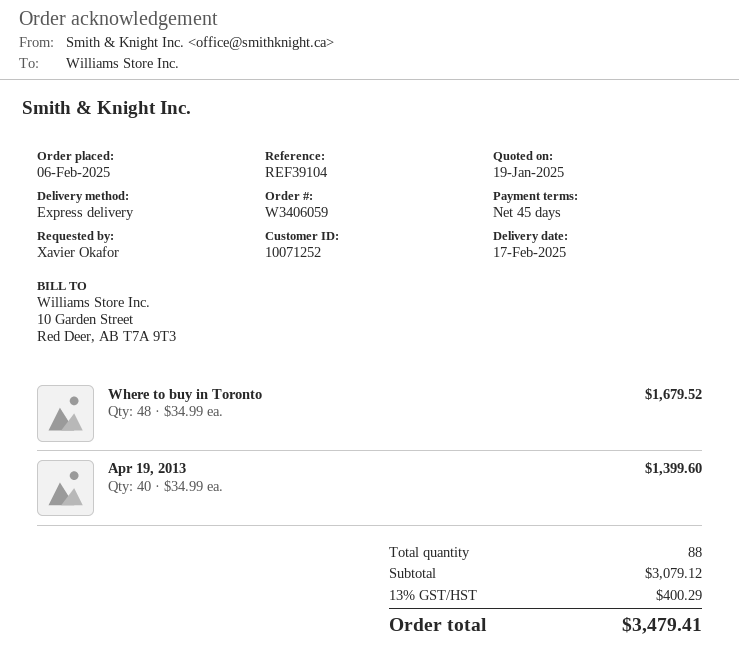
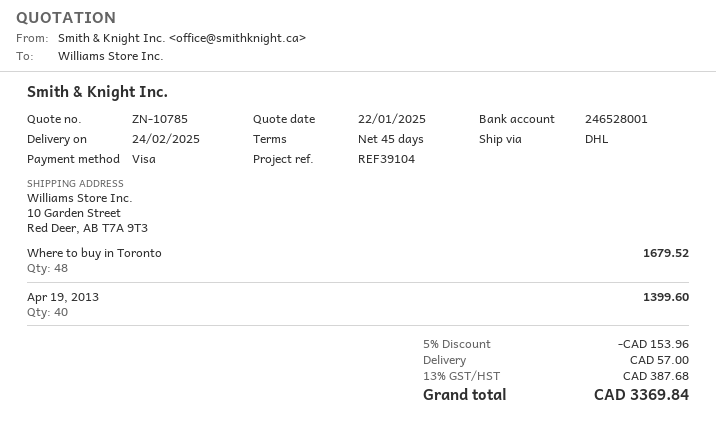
quote date: 2025-01-19 -> 2025-01-22
delivery date: 2025-02-17 -> 2025-02-24
shipping method: express -> DHL
discount: none -> 5% = 153.96
shipping: none -> 57.00
tax: 13% = 400.29 -> 13% = 387.68
total: 3479.41 -> 3369.84

